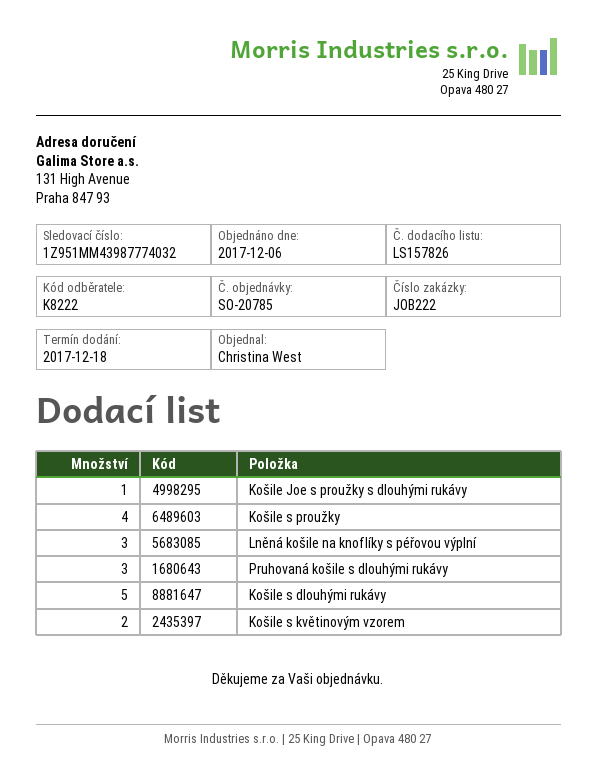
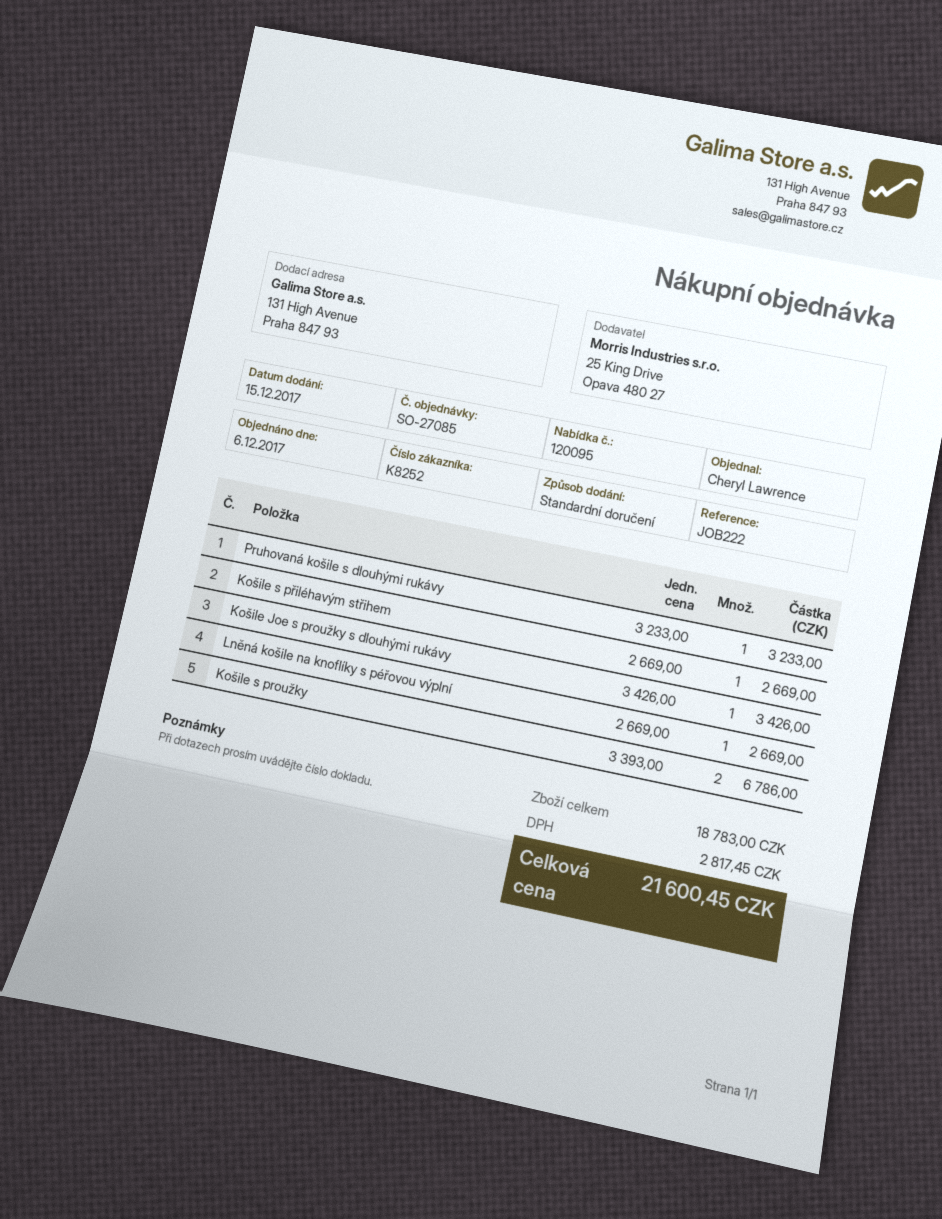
order number: SO-20785 -> SO-27085
delivery date: 2017-12-18 -> 2017-12-15
customer number: K8222 -> K8252
ordered by: Christina West -> Cheryl Lawrence
Košile s proužky: 4 -> 2
Lněná košile na knoflíky s péřovou výplní: 3 -> 1
Pruhovaná košile s dlouhými rukávy: 3 -> 1
Košile s dlouhými rukávy: 5 -> none
Košile s květinovým vzorem: 2 -> none
Košile s přiléhavým střihem: none -> 1

